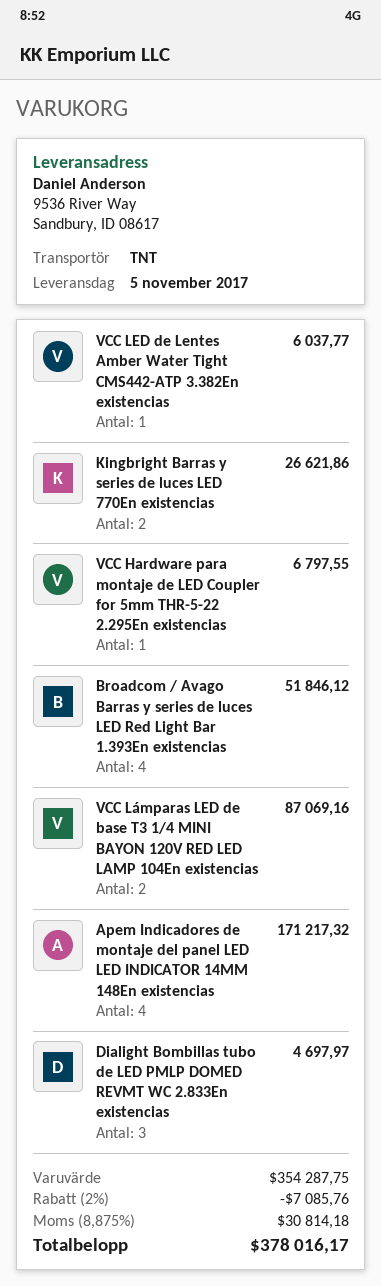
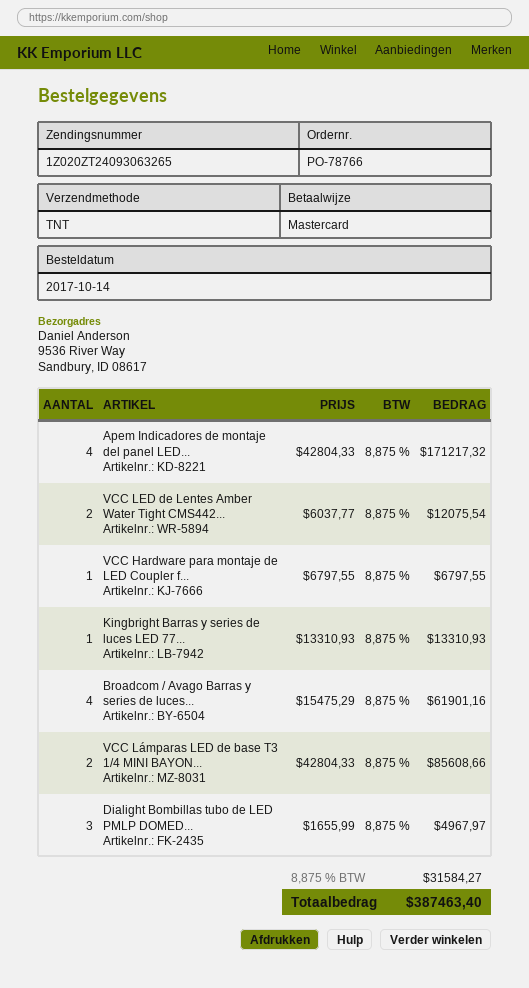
VCC LED de Lentes Amber Water Tight CMS442-ATP 3.382En existencias: 1 for 6037.77 -> 2 for 12075.54
Kingbright Barras y series de luces LED 770En existencias: 2 for 26621.86 -> 1 for 13310.93
Broadcom / Avago Barras y series de luces LED Red Light Bar 1.393En existencias: 4 for 51846.12 -> 4 for 61901.16
VCC Lámparas LED de base T3 1/4 MINI BAYON 120V RED LED LAMP 104En existencias: 2 for 87069.16 -> 2 for 85608.66
Dialight Bombillas tubo de LED PMLP DOMED REVMT WC 2.833En existencias: 3 for 4697.97 -> 3 for 4967.97
discount: 2% = 7085.76 -> none
tax: 8.875% = 30814.18 -> 8.875% = 31584.27
total: 378016.17 -> 387463.40

